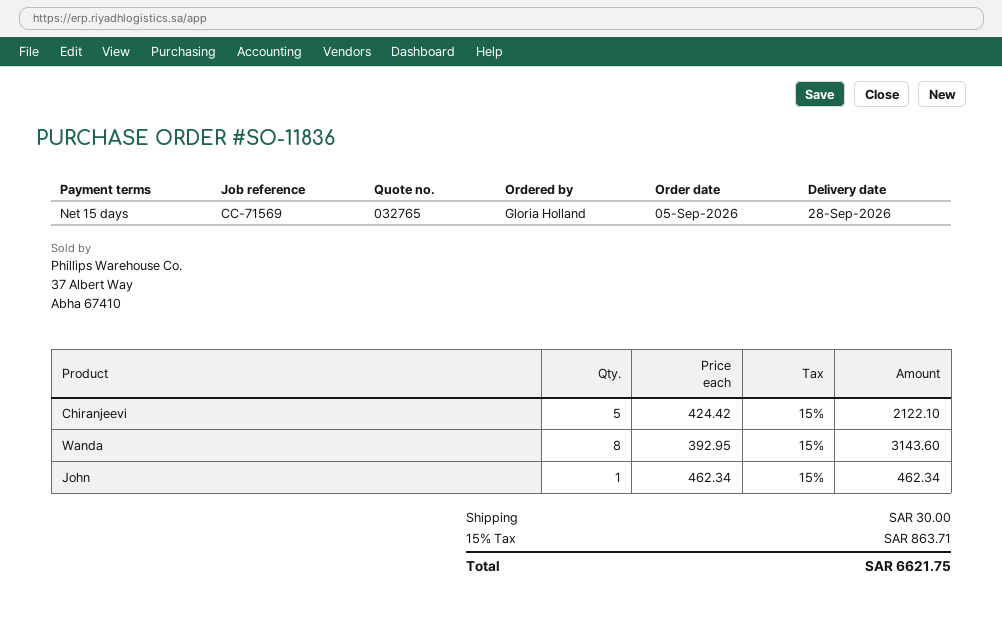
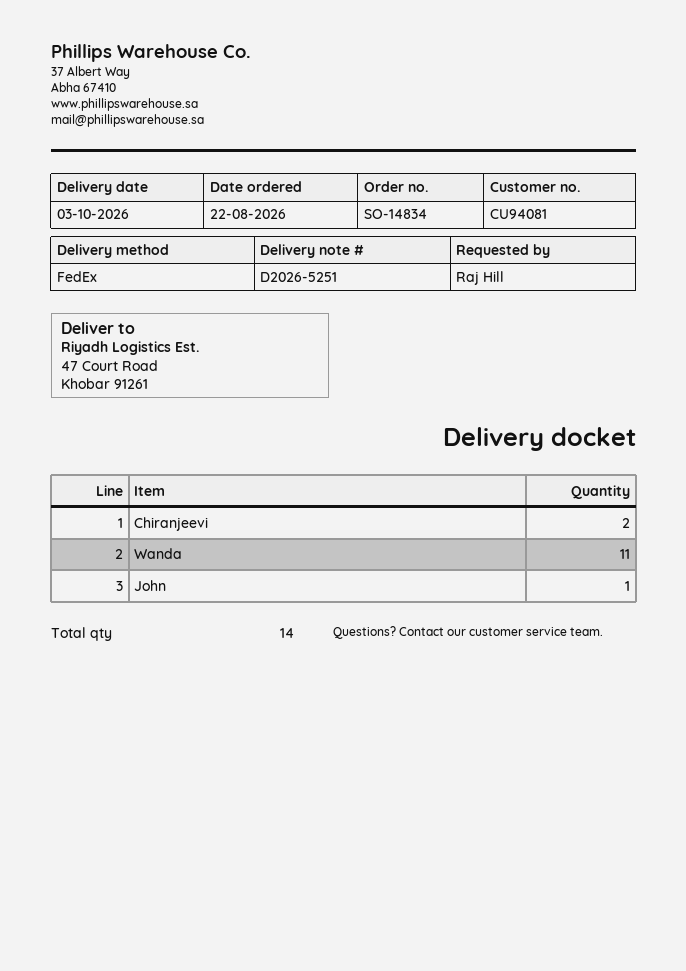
order number: SO-11836 -> SO-14834
order date: 2026-09-05 -> 2026-08-22
delivery date: 2026-09-28 -> 2026-10-03
ordered by: Gloria Holland -> Raj Hill
Chiranjeevi: 5 -> 2
Wanda: 8 -> 11

